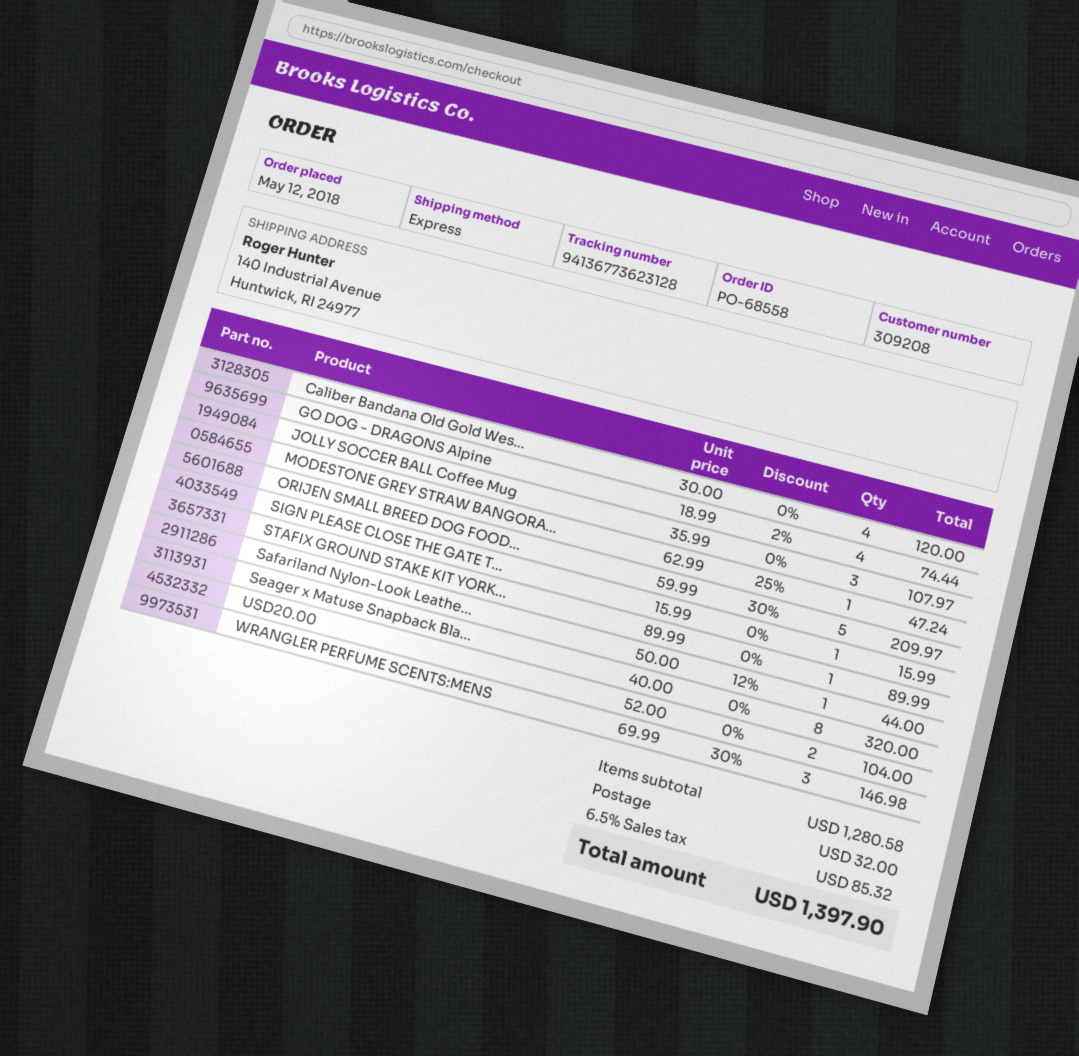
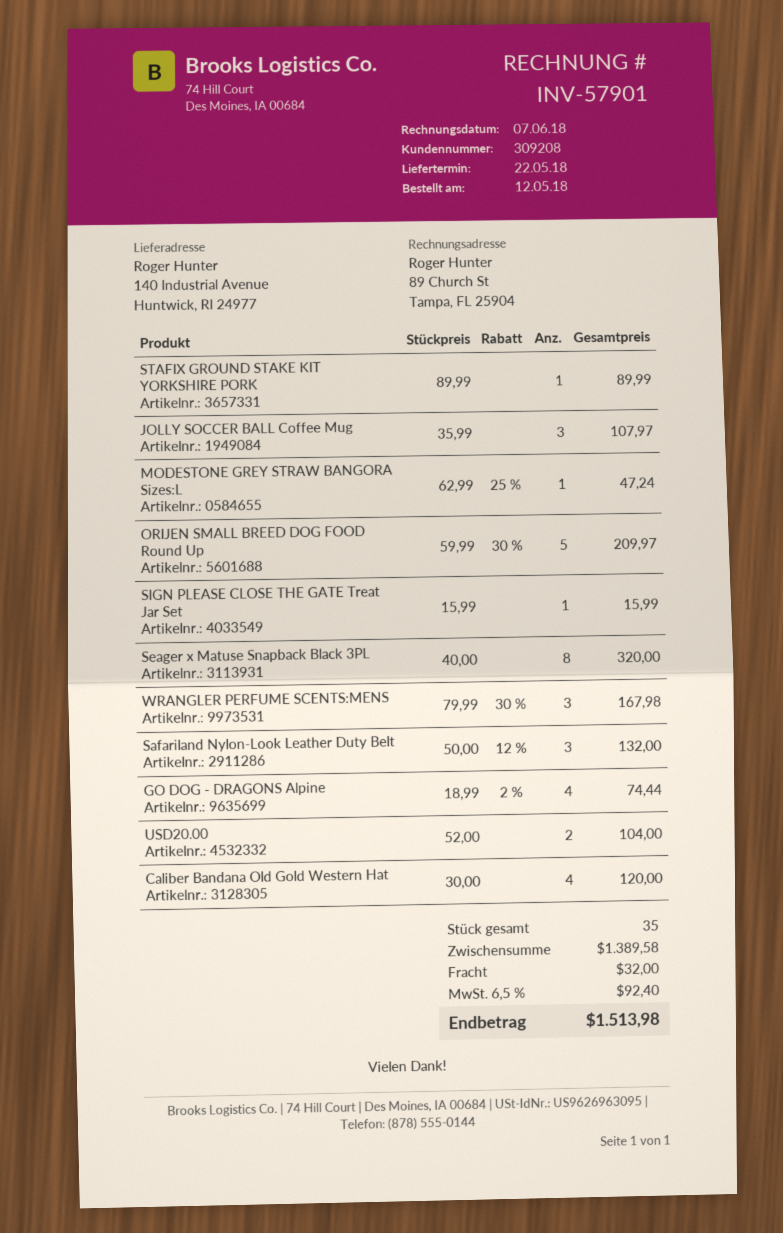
Safariland Nylon-Look Leathe...: 1 x 50.00 - 12% = 44.00 -> 3 x 50.00 - 12% = 132.00
WRANGLER PERFUME SCENTS:MENS: 3 x 69.99 - 30% = 146.98 -> 3 x 79.99 - 30% = 167.98
subtotal: 1280.58 -> 1389.58
tax: 6.5% = 85.32 -> 6.5% = 92.40
total: 1397.90 -> 1513.98

